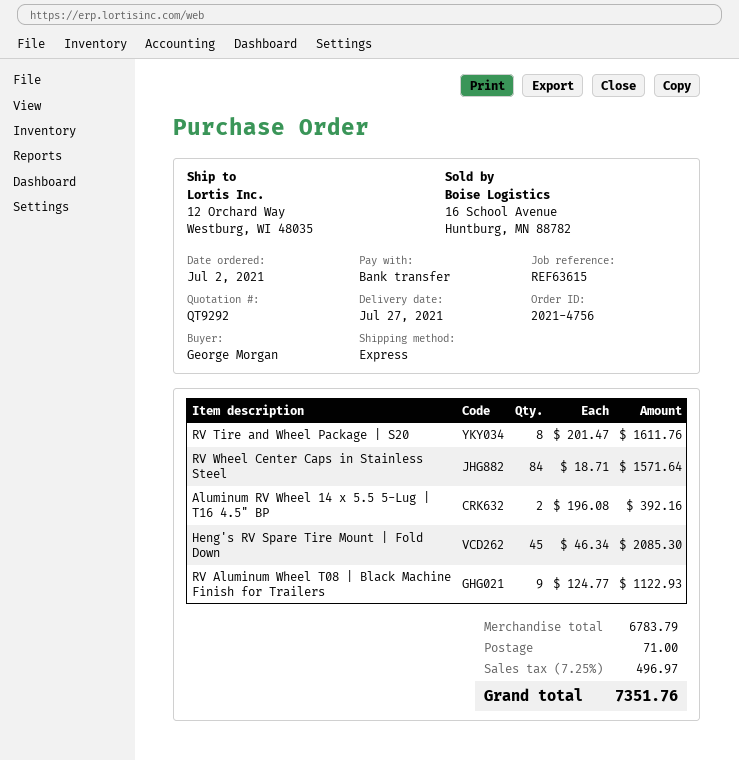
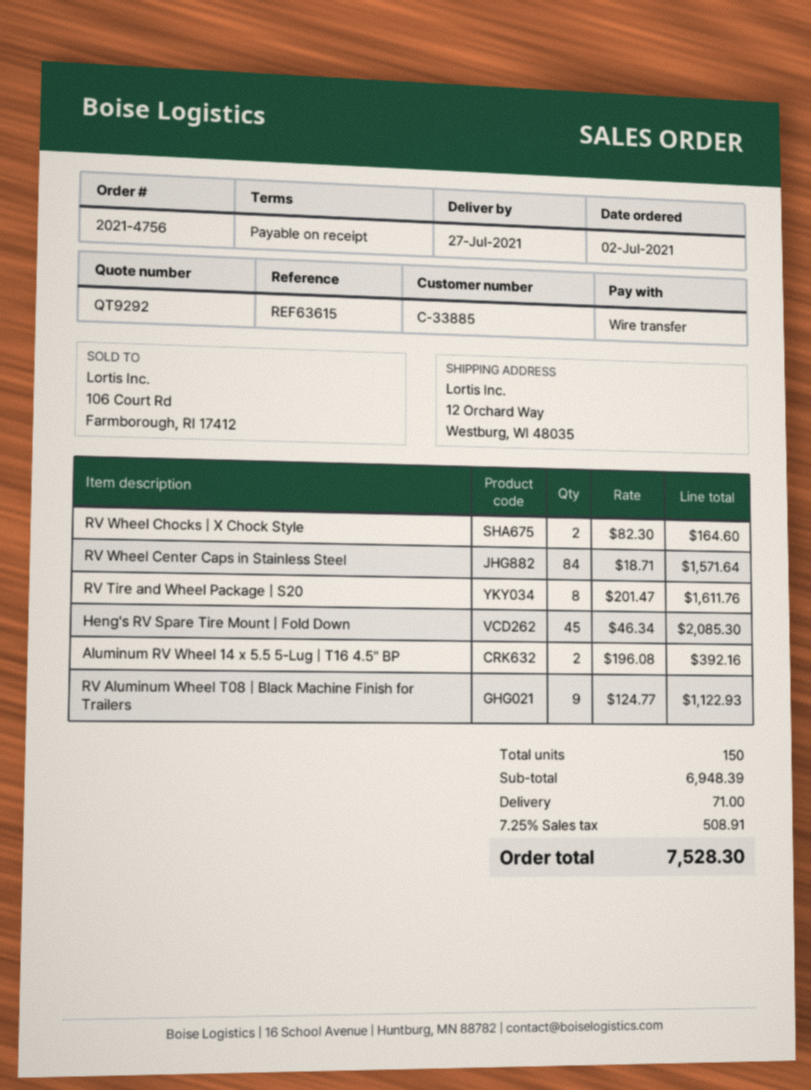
RV Wheel Chocks | X Chock Style: none -> 2 x 82.30 = 164.60
subtotal: 6783.79 -> 6948.39
tax: 7.25% = 496.97 -> 7.25% = 508.91
total: 7351.76 -> 7528.30

